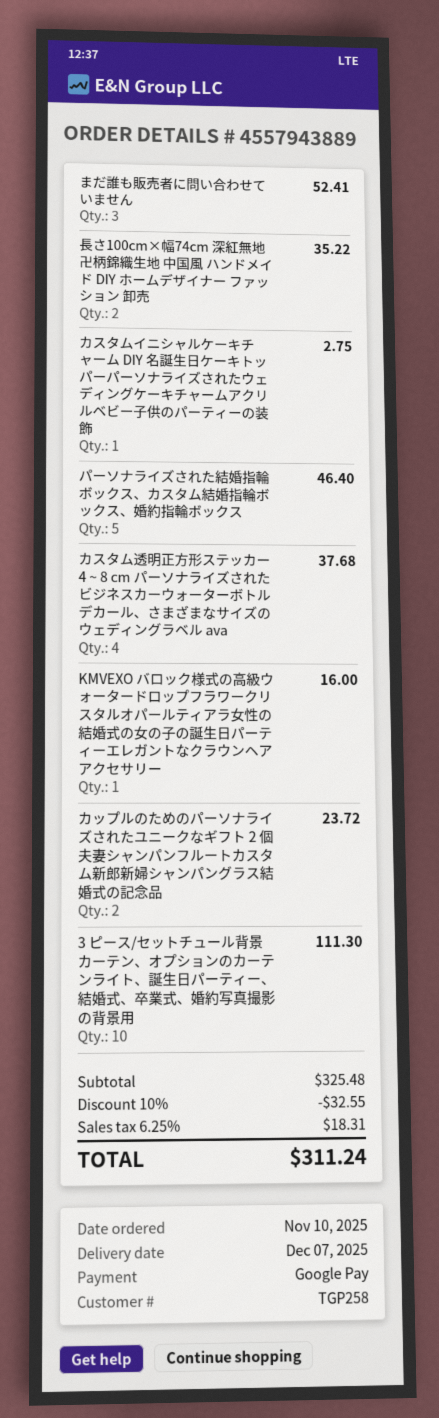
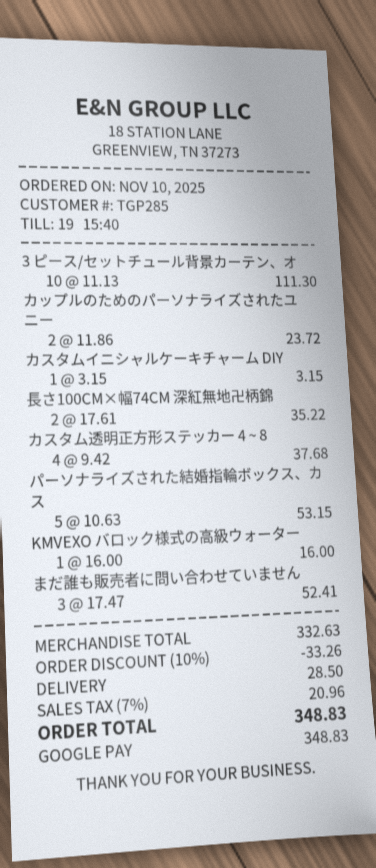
customer number: TGP258 -> TGP285
カスタムイニシャルケーキチャーム DIY 名誕生日ケーキトッパーパーソナライズされたウェディングケーキチャームアクリルベビー子供のパーティーの装飾: 1 for 2.75 -> 1 for 3.15
パーソナライズされた結婚指輪ボックス、カスタム結婚指輪ボックス、婚約指輪ボックス: 5 for 46.40 -> 5 for 53.15
subtotal: 325.48 -> 332.63
discount: 10% = 32.55 -> 10% = 33.26
shipping: none -> 28.50
tax: 6.25% = 18.31 -> 7% = 20.96
total: 311.24 -> 348.83

